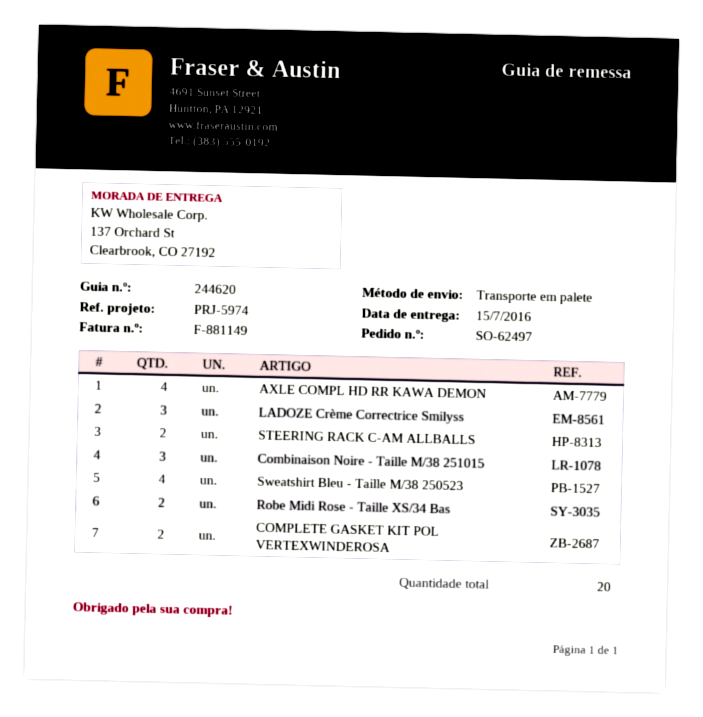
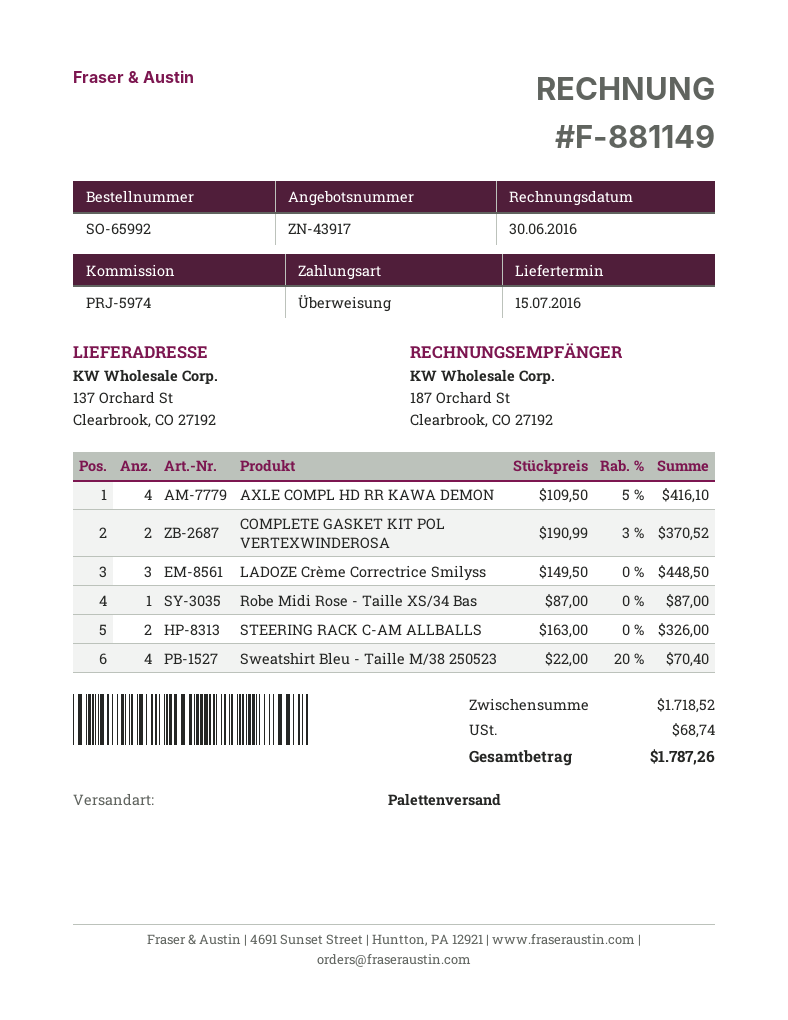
order number: SO-62497 -> SO-65992
Combinaison Noire - Taille M/38 251015: 3 -> none
Robe Midi Rose - Taille XS/34 Bas: 2 -> 1

